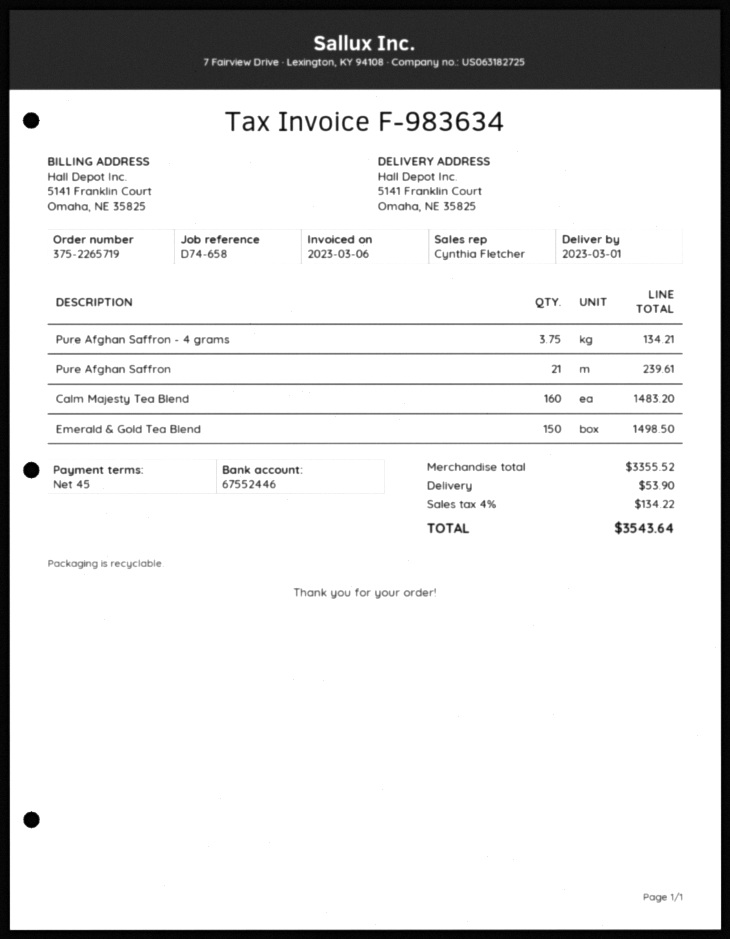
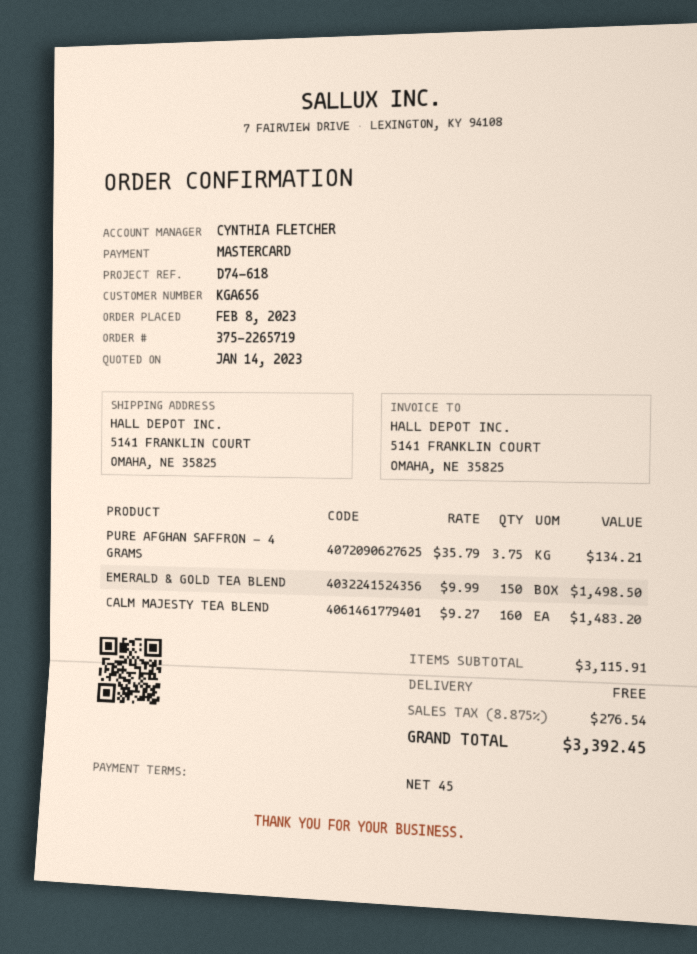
reference: D74-658 -> D74-618
Pure Afghan Saffron: 21 for 239.61 -> none
subtotal: 3355.52 -> 3115.91
shipping: 53.90 -> 0.00
tax: 4% = 134.22 -> 8.875% = 276.54
total: 3543.64 -> 3392.45

